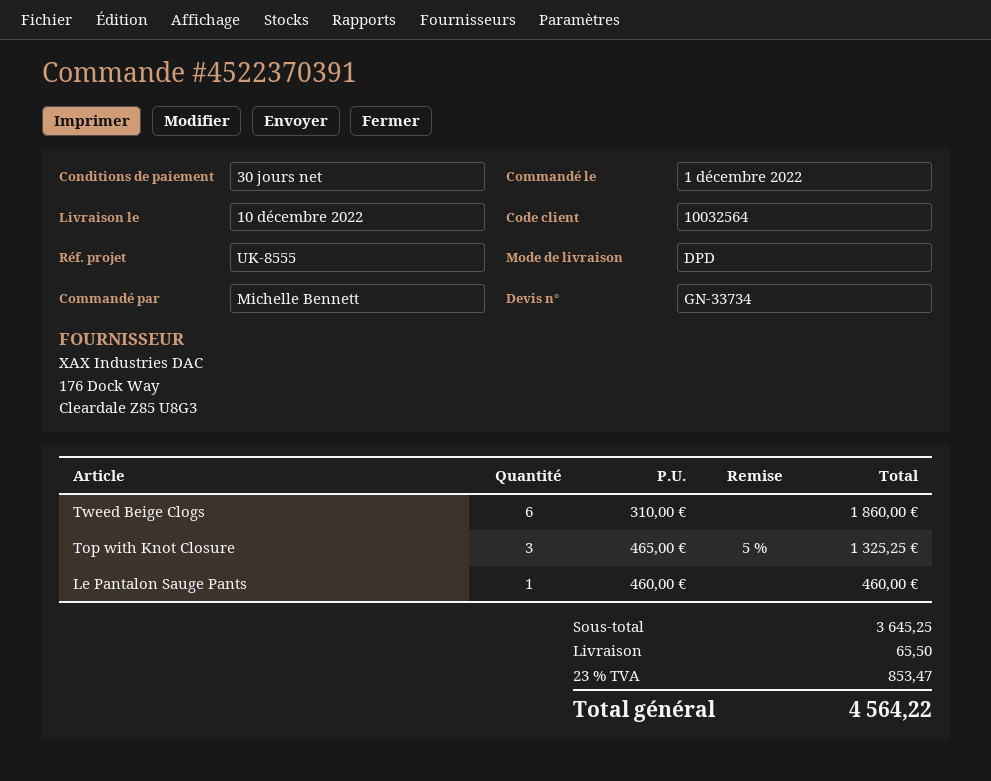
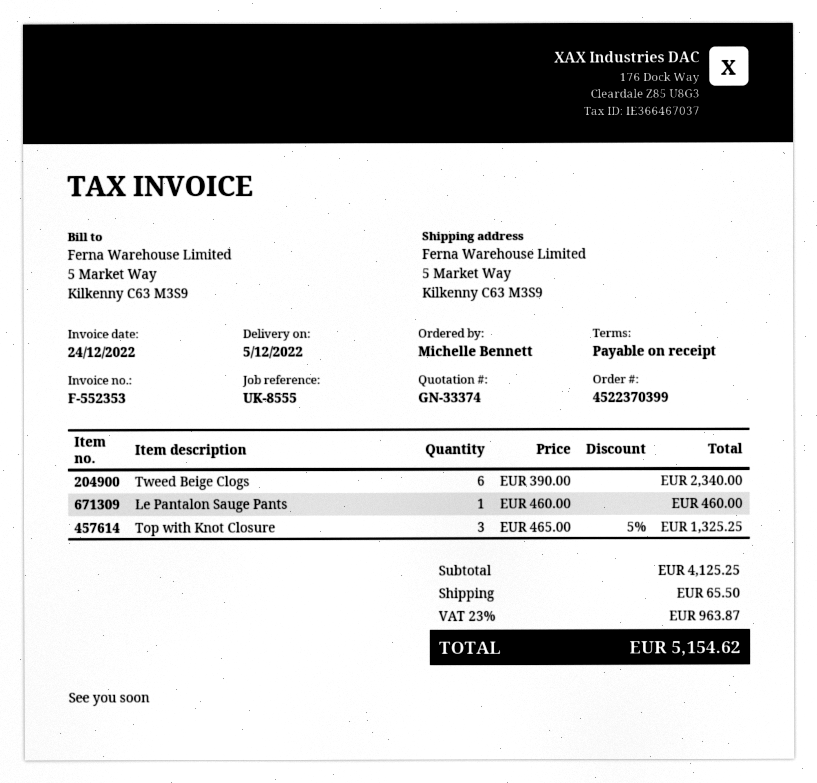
quote number: GN-33734 -> GN-33374
order number: 4522370391 -> 4522370399
delivery date: 2022-12-10 -> 2022-12-05
payment terms: 30 days -> on receipt
Tweed Beige Clogs: 6 x 310.00 = 1860.00 -> 6 x 390.00 = 2340.00
subtotal: 3645.25 -> 4125.25
tax: 23% = 853.47 -> 23% = 963.87
total: 4564.22 -> 5154.62

